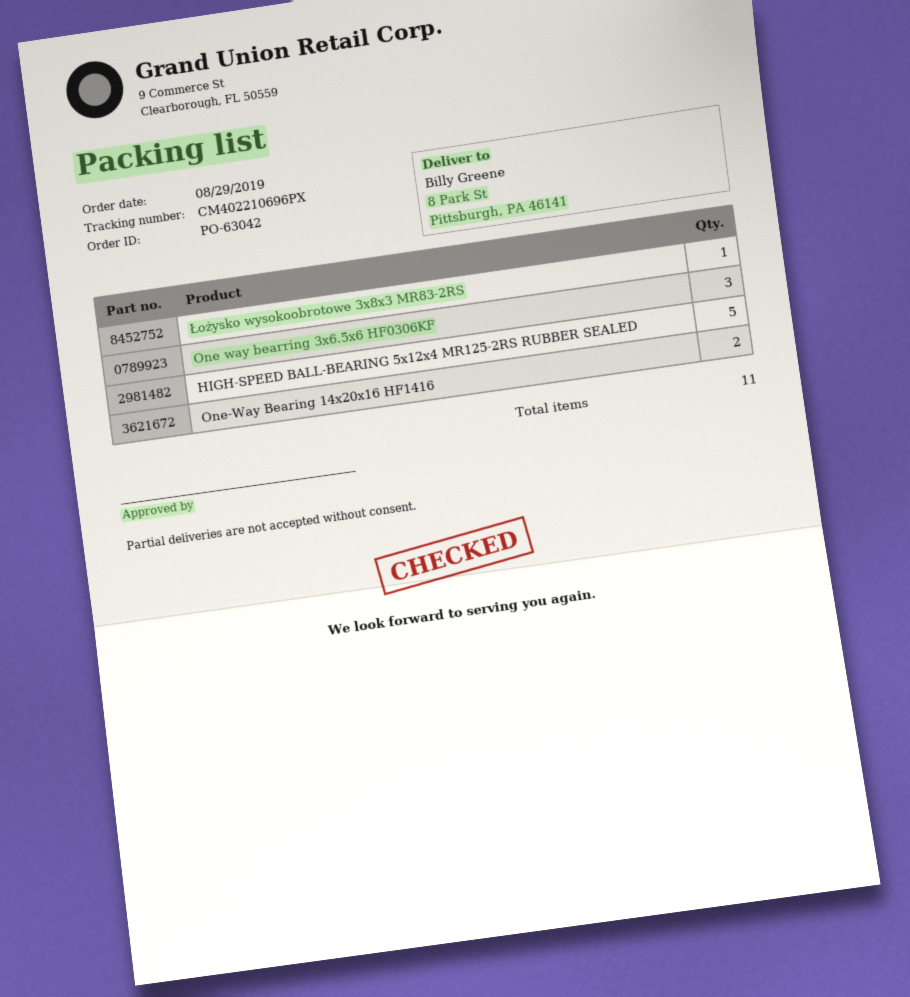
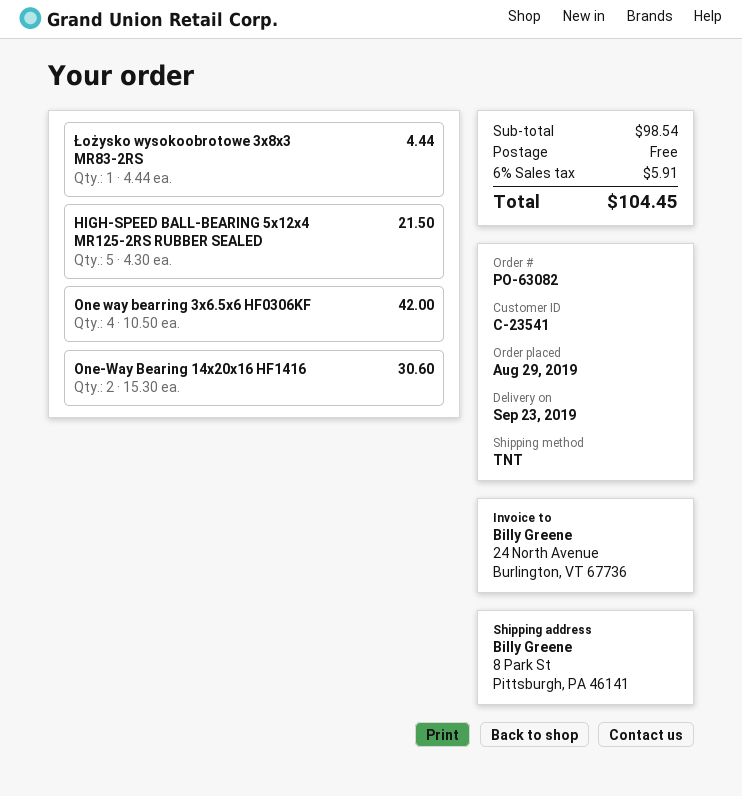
order number: PO-63042 -> PO-63082
One way bearring 3x6.5x6 HF0306KF: 3 -> 4

